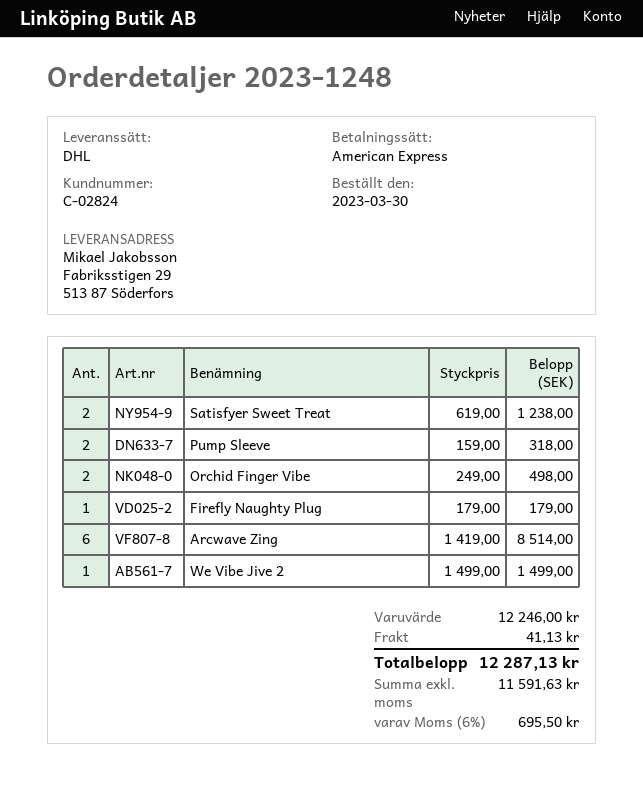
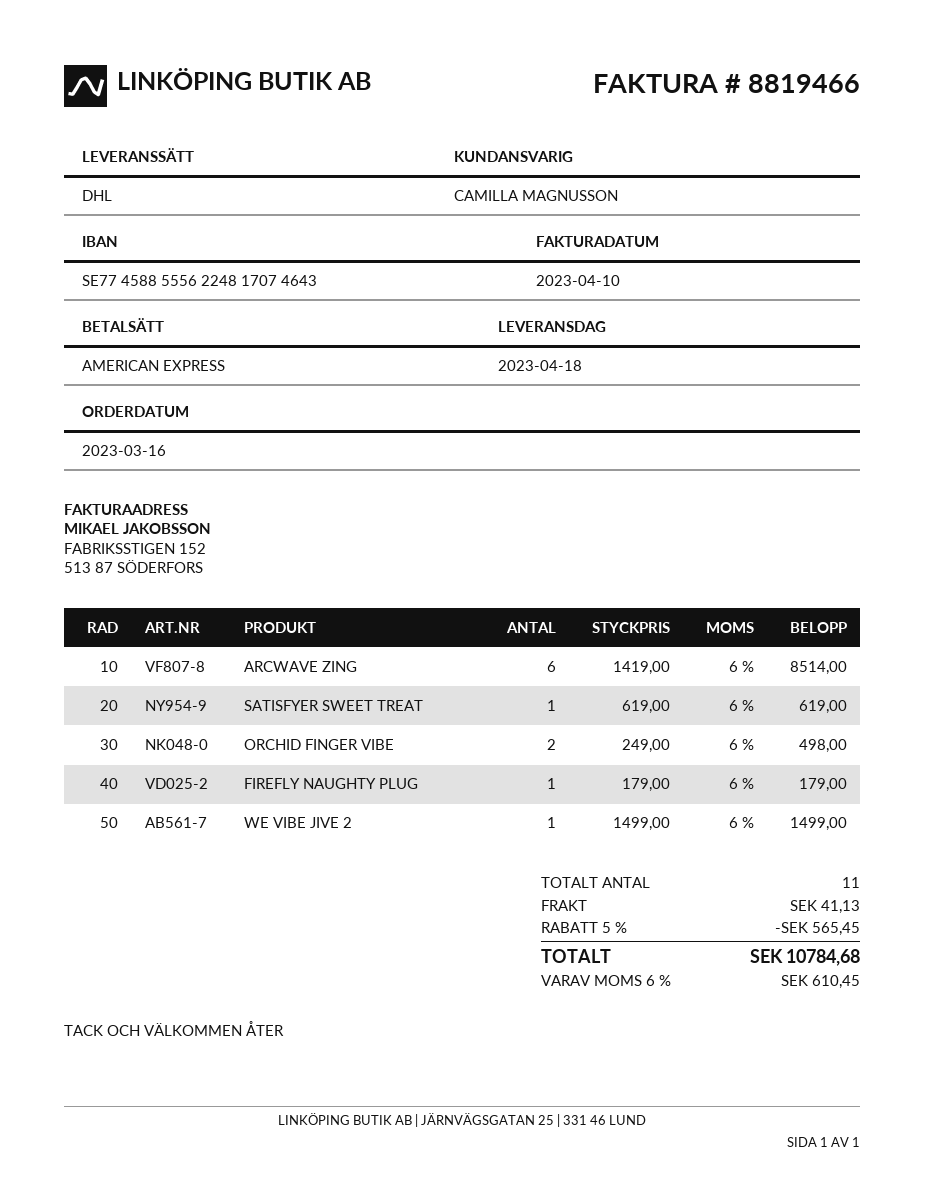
order date: 2023-03-30 -> 2023-03-16
Satisfyer Sweet Treat: 2 x 619.00 = 1238.00 -> 1 x 619.00 = 619.00
Pump Sleeve: 2 x 159.00 = 318.00 -> none
discount: none -> 5% = 565.45
tax: 6% = 695.50 -> 6% = 610.45
total: 12287.13 -> 10784.68

